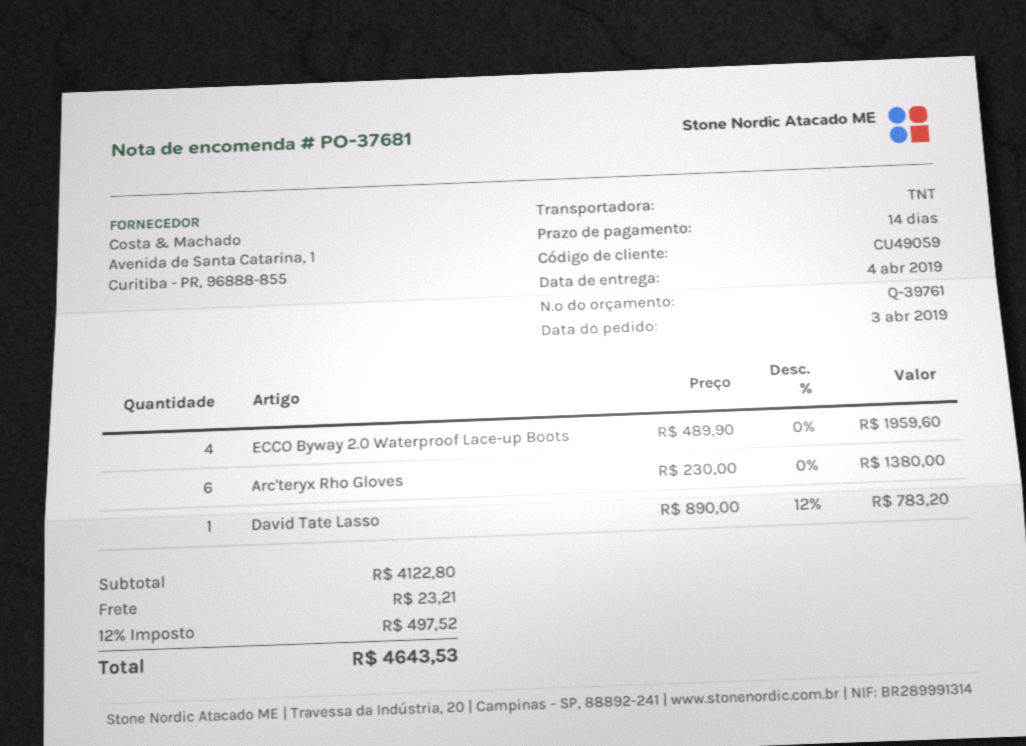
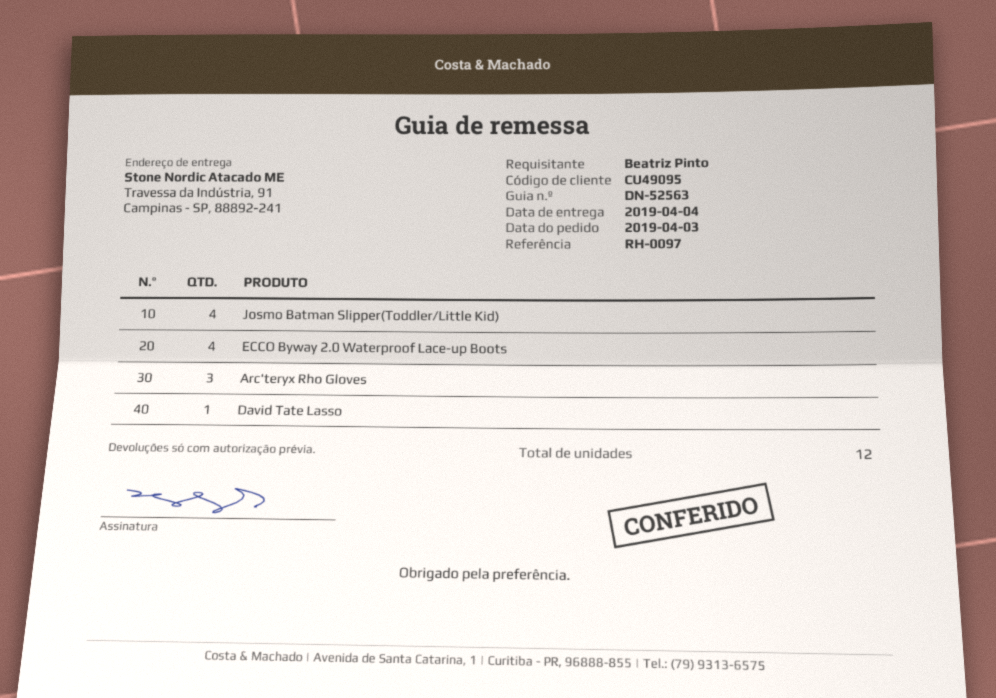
customer number: CU49059 -> CU49095
Arc'teryx Rho Gloves: 6 -> 3
Josmo Batman Slipper(Toddler/Little Kid): none -> 4

